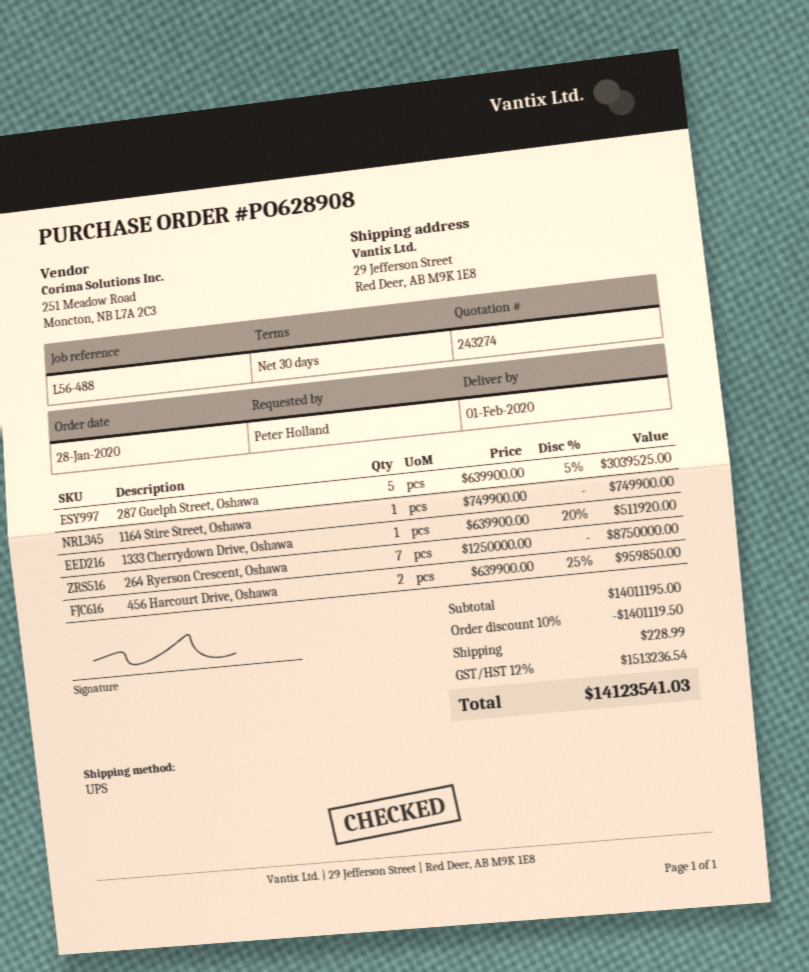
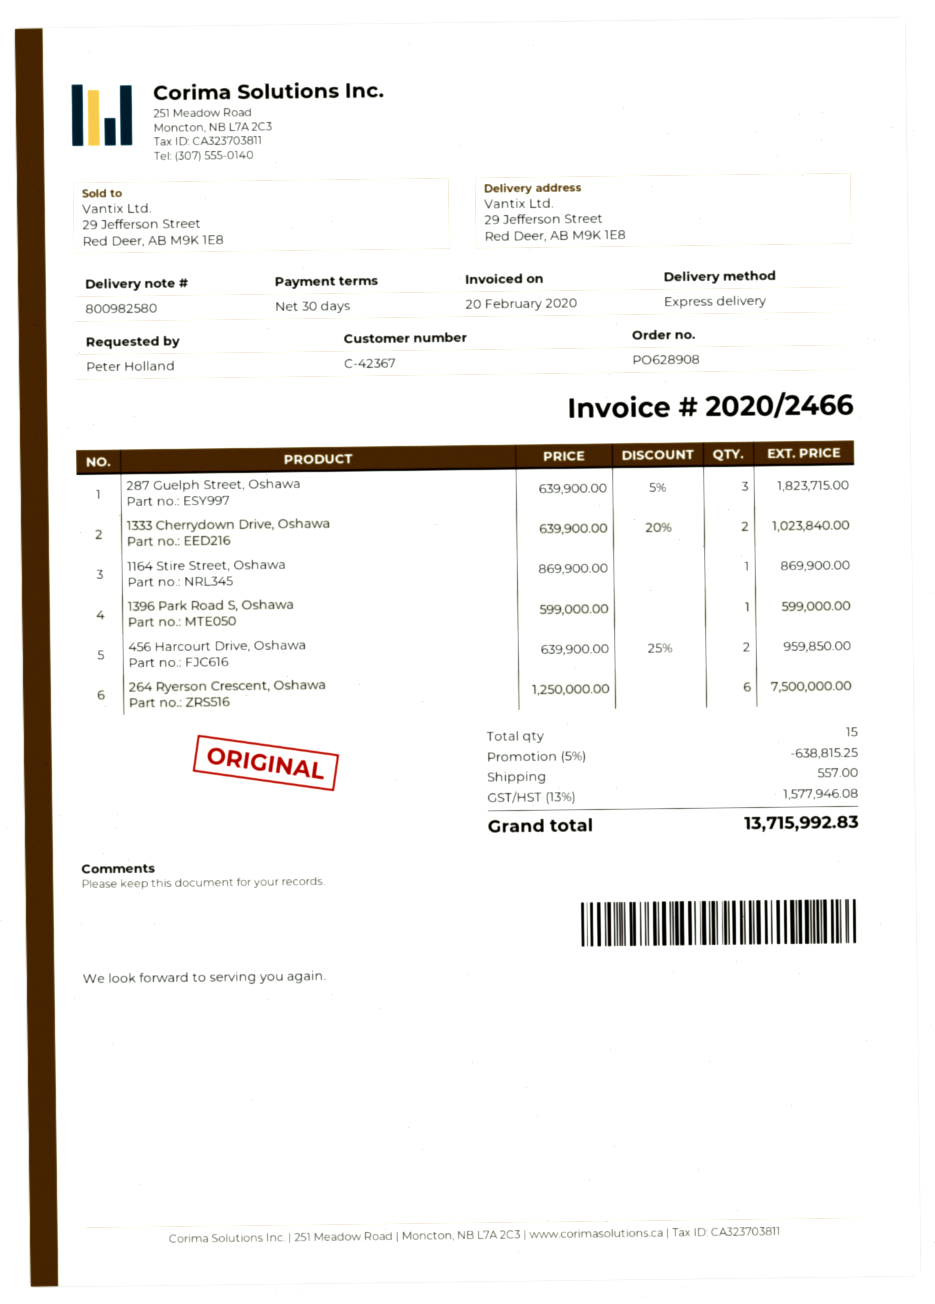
shipping method: UPS -> express
287 Guelph Street, Oshawa: 5 x 639900.00 - 5% = 3039525.00 -> 3 x 639900.00 - 5% = 1823715.00
1164 Stire Street, Oshawa: 1 x 749900.00 = 749900.00 -> 1 x 869900.00 = 869900.00
1333 Cherrydown Drive, Oshawa: 1 x 639900.00 - 20% = 511920.00 -> 2 x 639900.00 - 20% = 1023840.00
264 Ryerson Crescent, Oshawa: 7 x 1250000.00 = 8750000.00 -> 6 x 1250000.00 = 7500000.00
1396 Park Road S, Oshawa: none -> 1 x 599000.00 = 599000.00
discount: 10% = 1401119.50 -> 5% = 638815.25
shipping: 228.99 -> 557.00
tax: 12% = 1513236.54 -> 13% = 1577946.08
total: 14123541.03 -> 13715992.83

